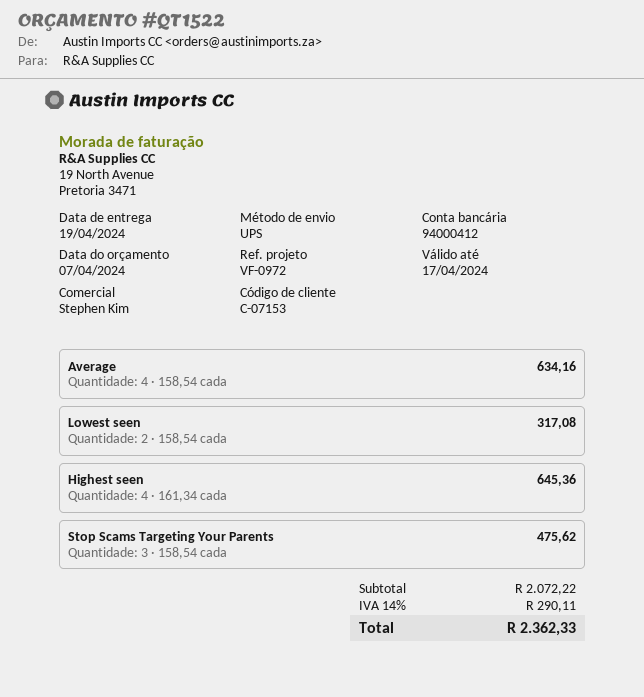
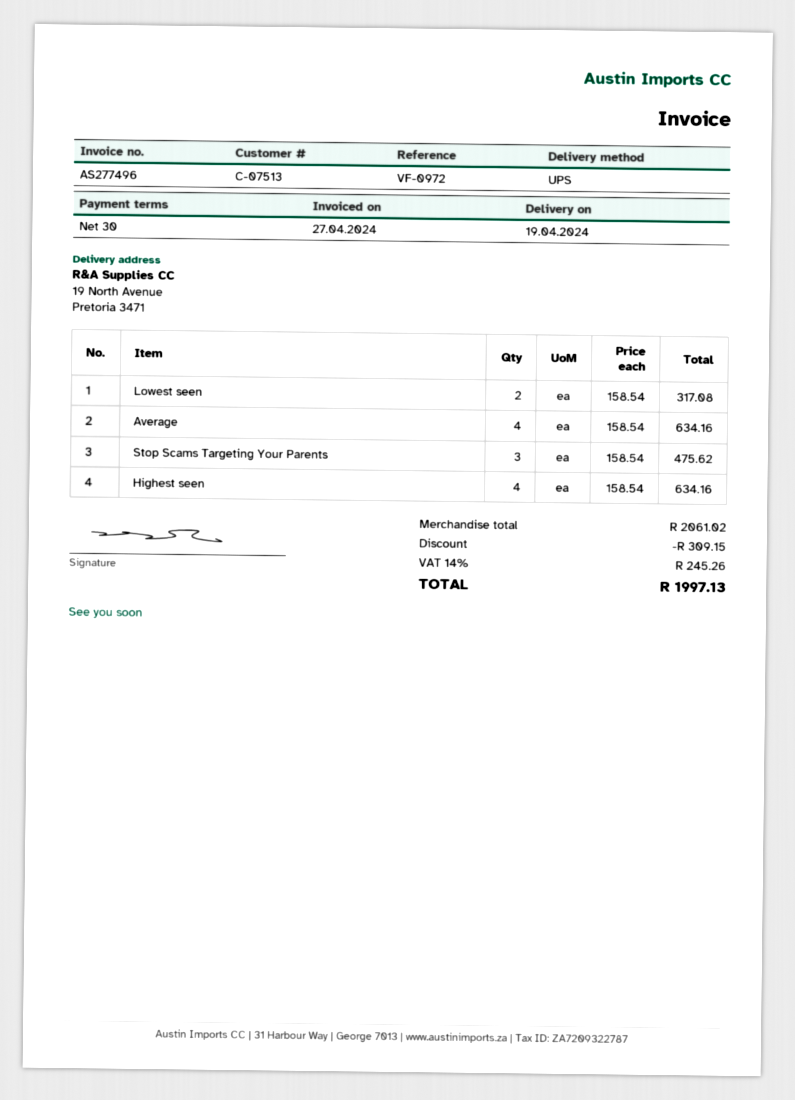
customer number: C-07153 -> C-07513
Highest seen: 4 x 161.34 = 645.36 -> 4 x 158.54 = 634.16
subtotal: 2072.22 -> 2061.02
discount: none -> 309.15
tax: 14% = 290.11 -> 14% = 245.26
total: 2362.33 -> 1997.13

